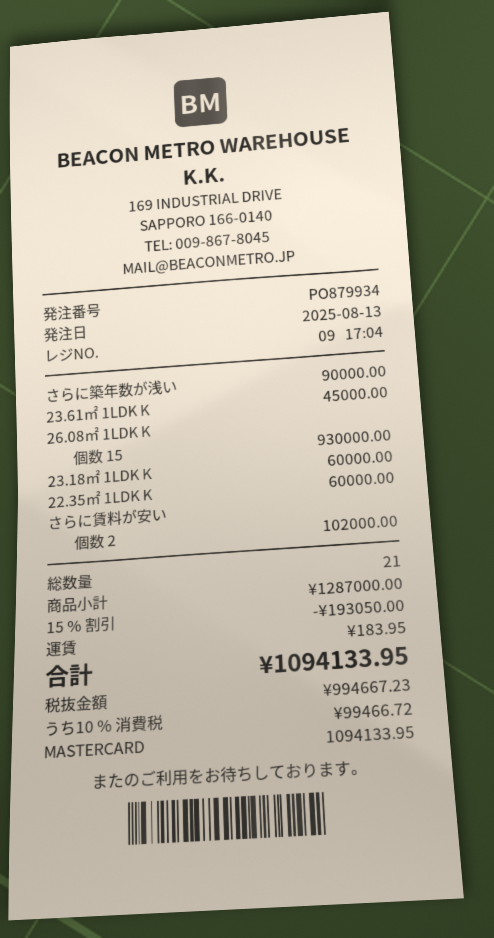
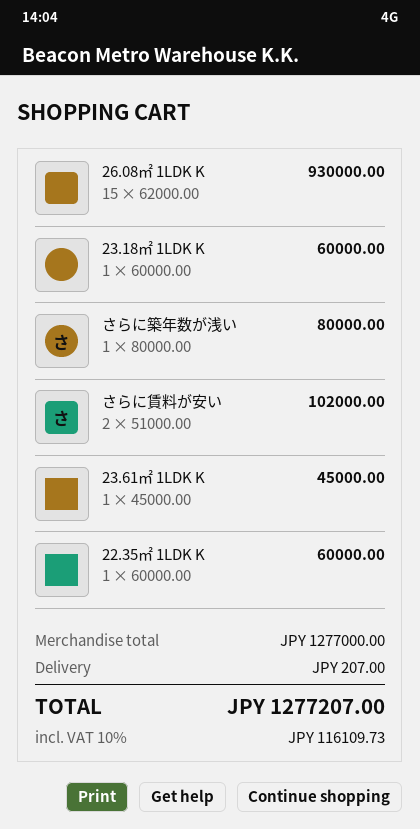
さらに築年数が浅い: 1 for 90000.00 -> 1 for 80000.00
subtotal: 1287000.00 -> 1277000.00
discount: 15% = 193050.00 -> none
shipping: 183.95 -> 207.00
tax: 10% = 99466.72 -> 10% = 116109.73
total: 1094133.95 -> 1277207.00

